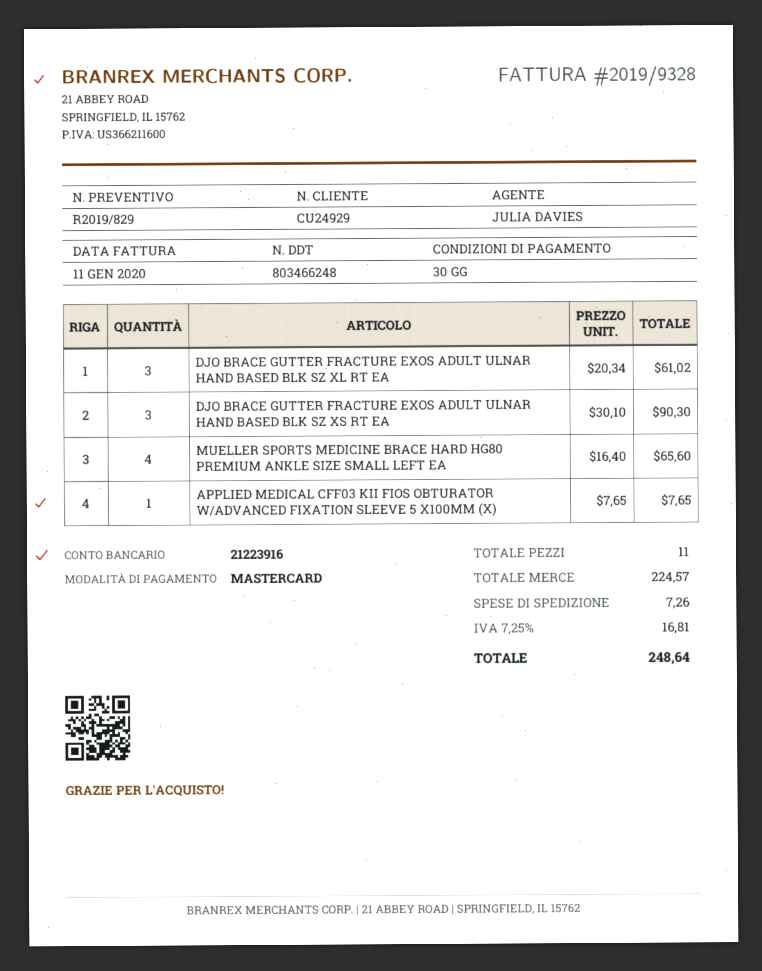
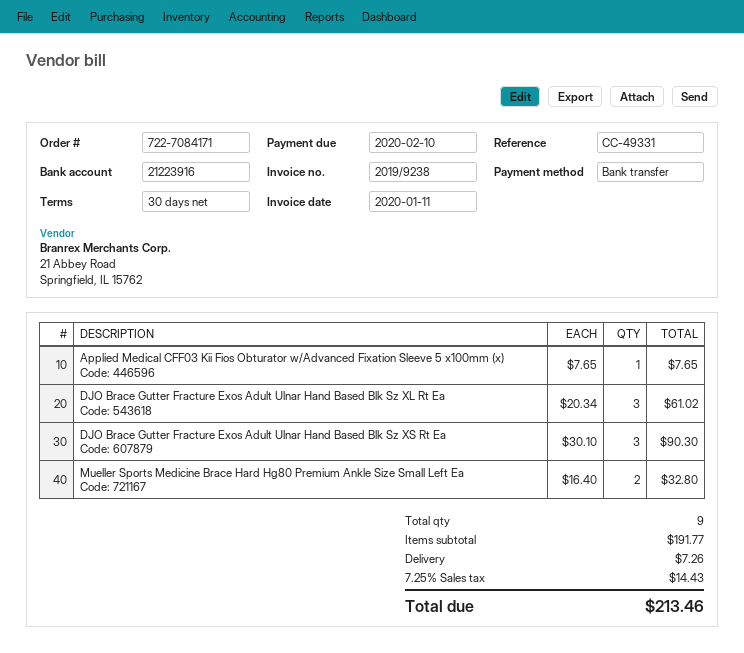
invoice number: 2019/9328 -> 2019/9238
payment method: Mastercard -> bank transfer
MUELLER SPORTS MEDICINE BRACE HARD HG80 PREMIUM ANKLE SIZE SMALL LEFT EA: 4 x 16.40 = 65.60 -> 2 x 16.40 = 32.80
total quantity: 11 -> 9
subtotal: 224.57 -> 191.77
tax: 7.25% = 16.81 -> 7.25% = 14.43
total: 248.64 -> 213.46

